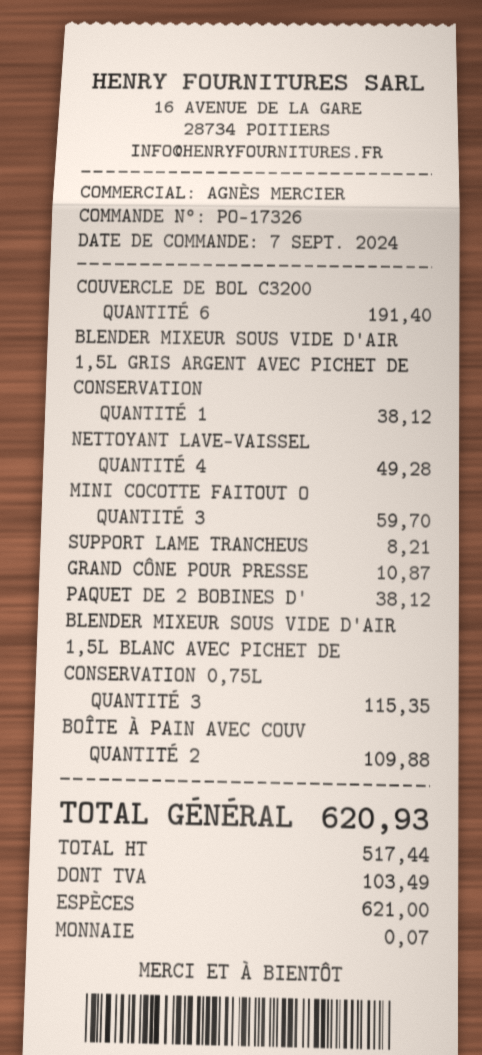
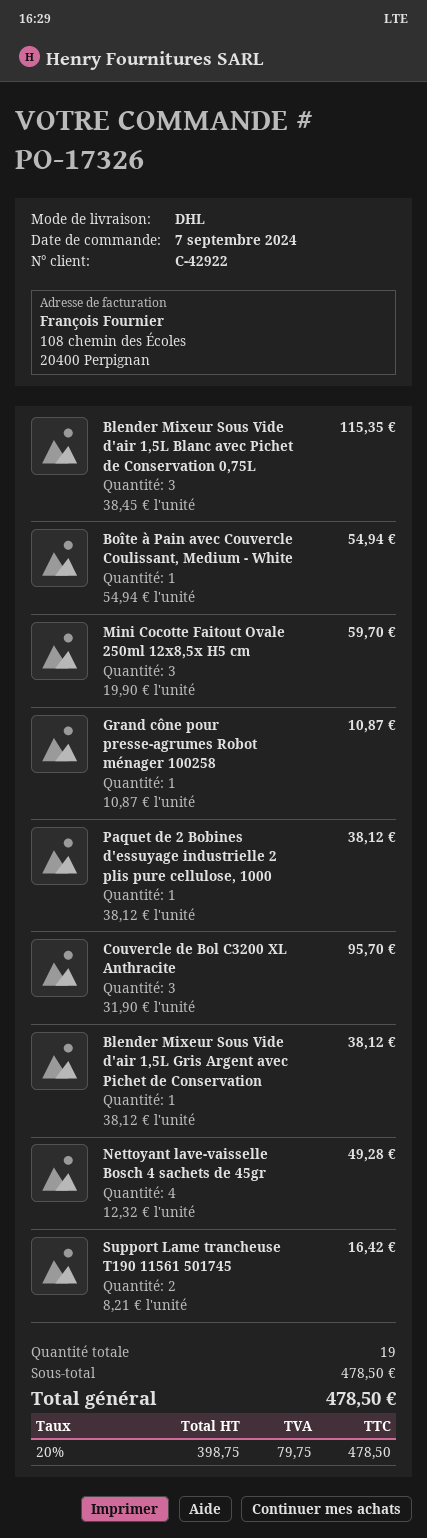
COUVERCLE DE BOL C3200: 6 for 191.40 -> 3 for 95.70
SUPPORT LAME TRANCHEUS: 1 for 8.21 -> 2 for 16.42
BOÎTE À PAIN AVEC COUV: 2 for 109.88 -> 1 for 54.94
net: 517.44 -> 398.75
tax: 103.49 -> 79.75
total: 620.93 -> 478.50

